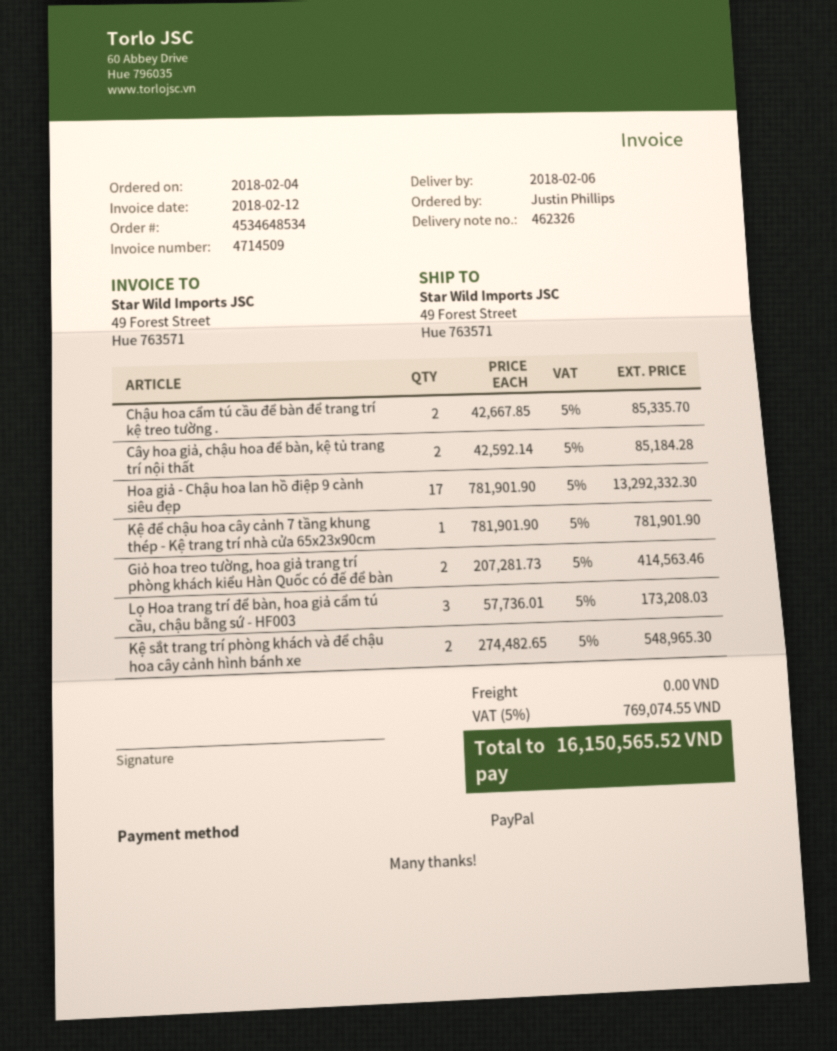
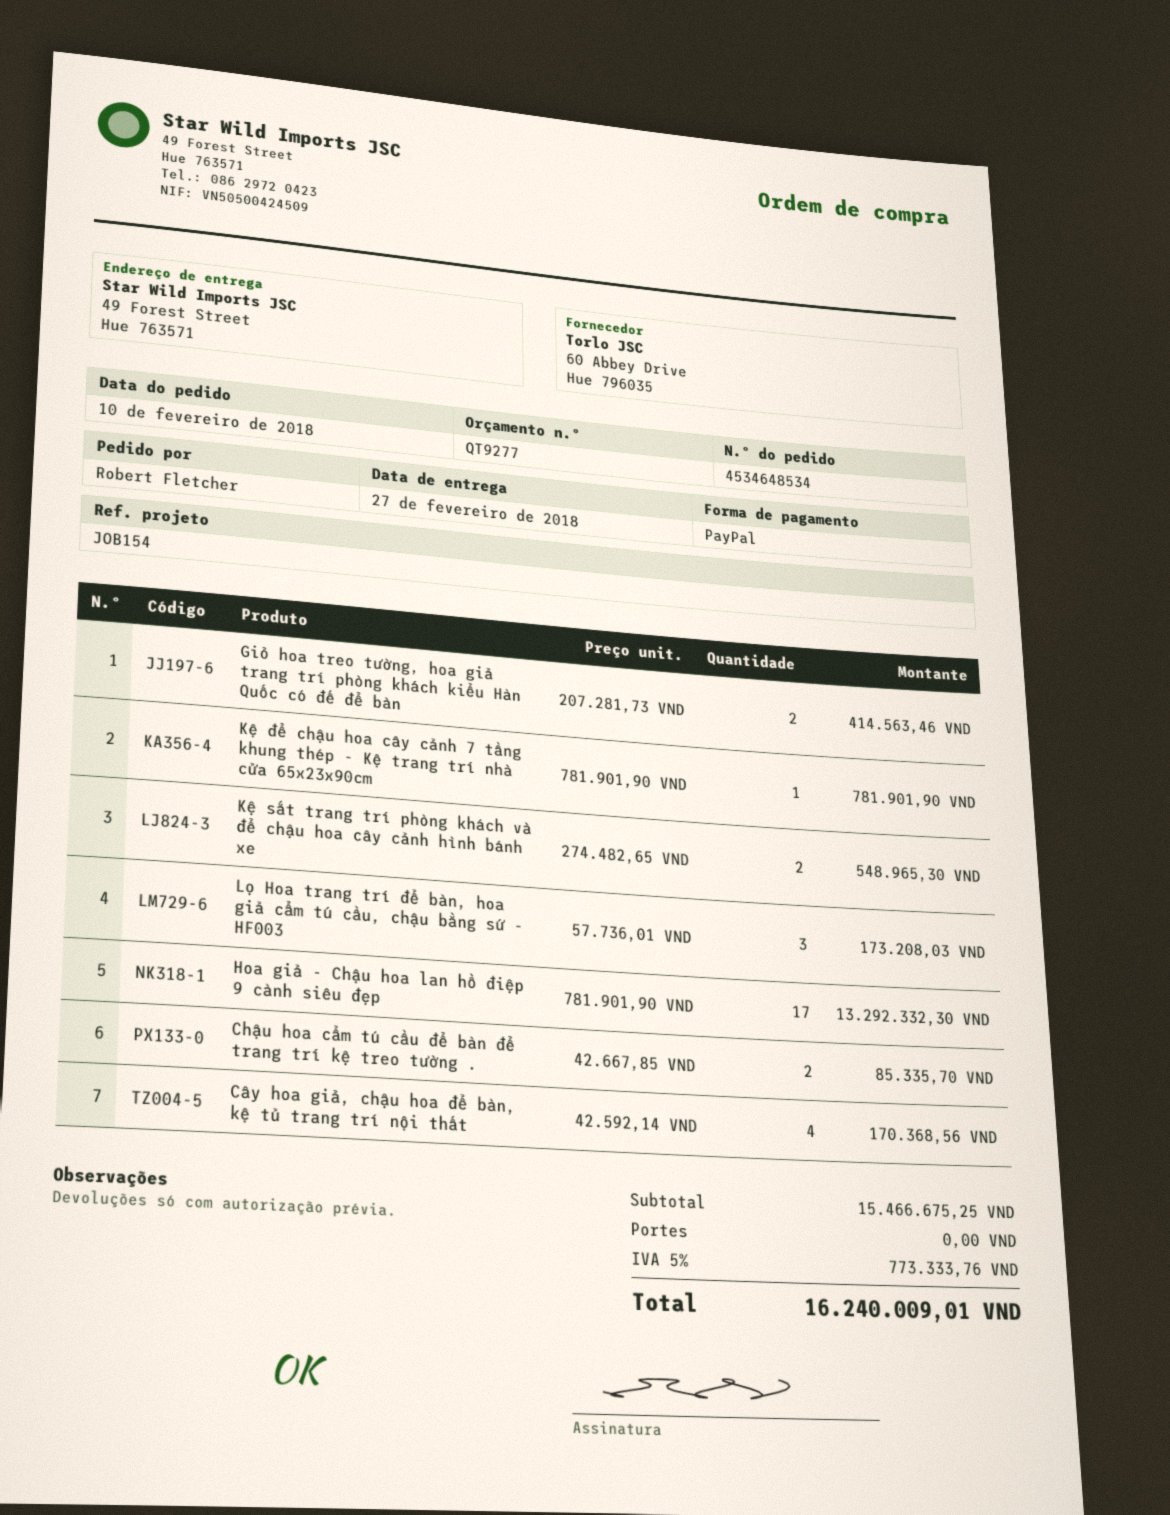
order date: 2018-02-04 -> 2018-02-10
delivery date: 2018-02-06 -> 2018-02-27
ordered by: Justin Phillips -> Robert Fletcher
Cây hoa giả, chậu hoa để bàn, kệ tủ trang trí nội thất: 2 x 42592.14 = 85184.28 -> 4 x 42592.14 = 170368.56
tax: 5% = 769074.55 -> 5% = 773333.76
total: 16150565.52 -> 16240009.01

